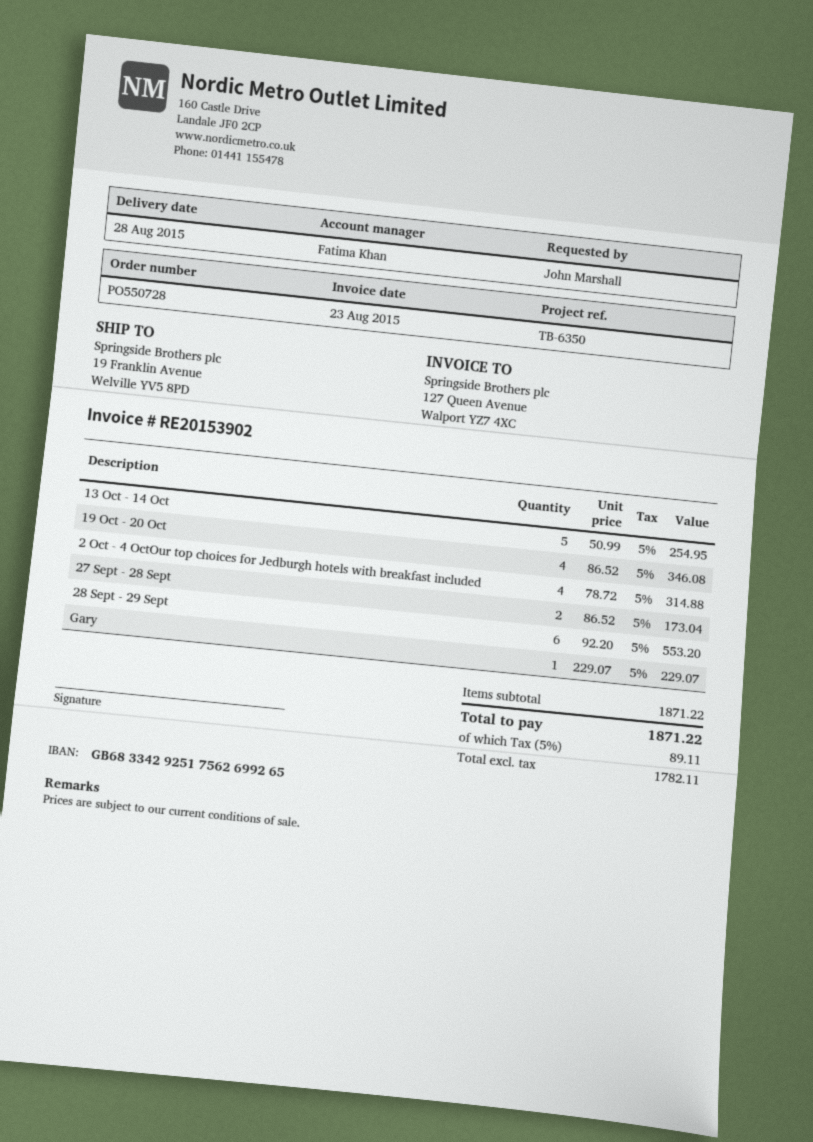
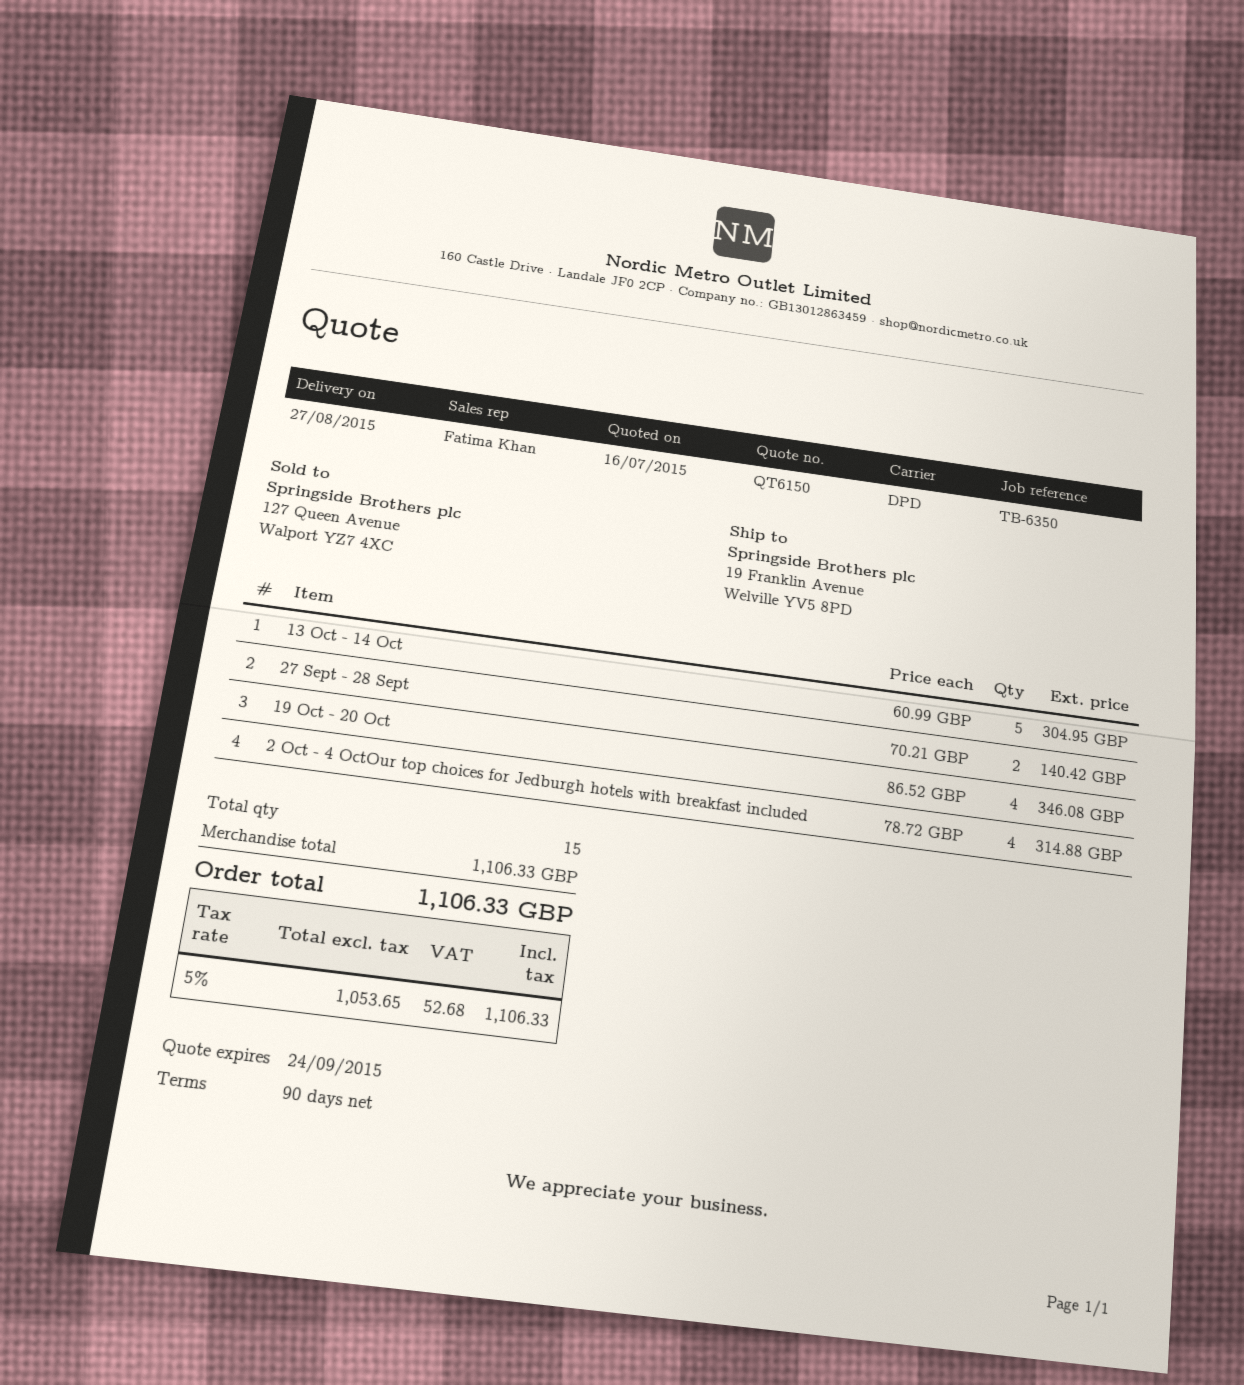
delivery date: 2015-08-28 -> 2015-08-27
13 Oct - 14 Oct: 5 x 50.99 = 254.95 -> 5 x 60.99 = 304.95
27 Sept - 28 Sept: 2 x 86.52 = 173.04 -> 2 x 70.21 = 140.42
28 Sept - 29 Sept: 6 x 92.20 = 553.20 -> none
Gary: 1 x 229.07 = 229.07 -> none
subtotal: 1871.22 -> 1106.33
net: 1782.11 -> 1053.65
tax: 5% = 89.11 -> 5% = 52.68
total: 1871.22 -> 1106.33

